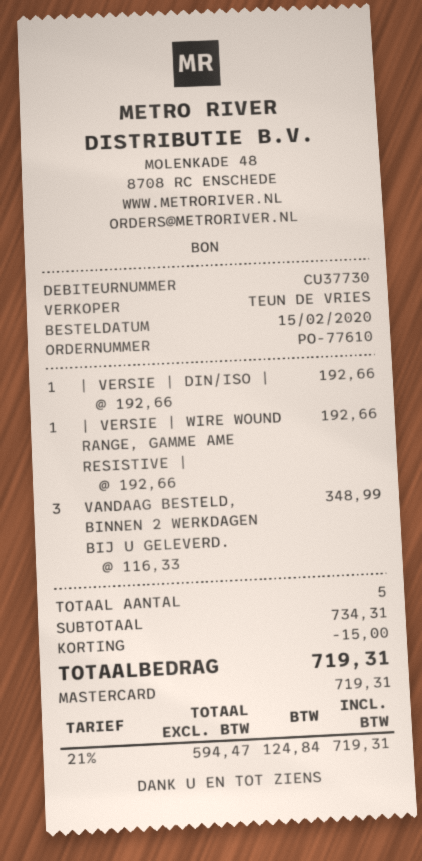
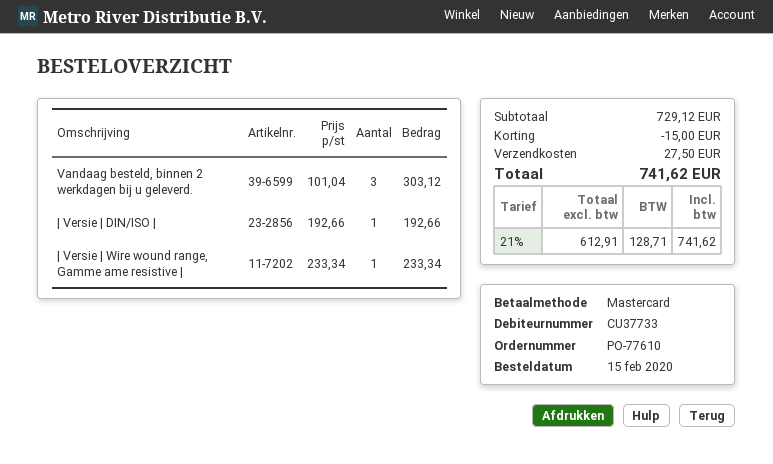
customer number: CU37730 -> CU37733
| VERSIE | WIRE WOUND RANGE, GAMME AME RESISTIVE |: 1 x 192.66 = 192.66 -> 1 x 233.34 = 233.34
VANDAAG BESTELD, BINNEN 2 WERKDAGEN BIJ U GELEVERD.: 3 x 116.33 = 348.99 -> 3 x 101.04 = 303.12
subtotal: 734.31 -> 729.12
shipping: none -> 27.50
net: 594.47 -> 612.91
tax: 21% = 124.84 -> 21% = 128.71
total: 719.31 -> 741.62

